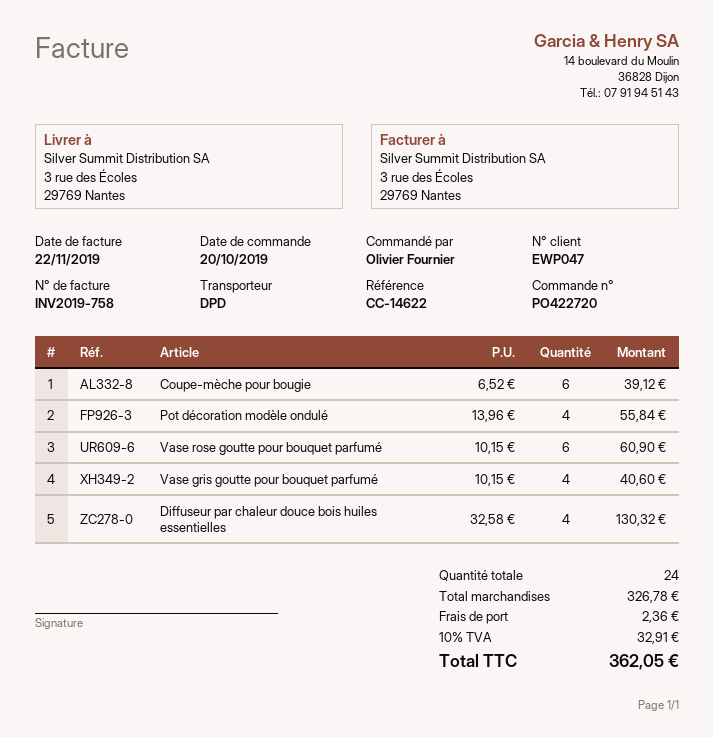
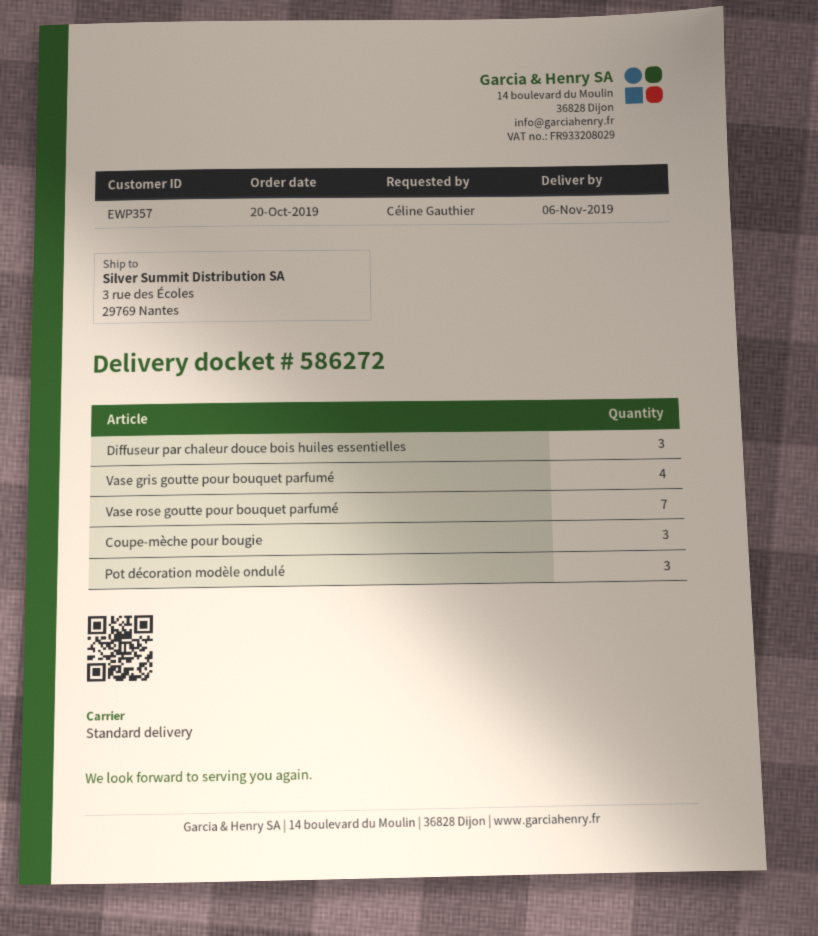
customer number: EWP047 -> EWP357
ordered by: Olivier Fournier -> Céline Gauthier
shipping method: DPD -> standard
Coupe-mèche pour bougie: 6 -> 3
Pot décoration modèle ondulé: 4 -> 3
Vase rose goutte pour bouquet parfumé: 6 -> 7
Diffuseur par chaleur douce bois huiles essentielles: 4 -> 3

